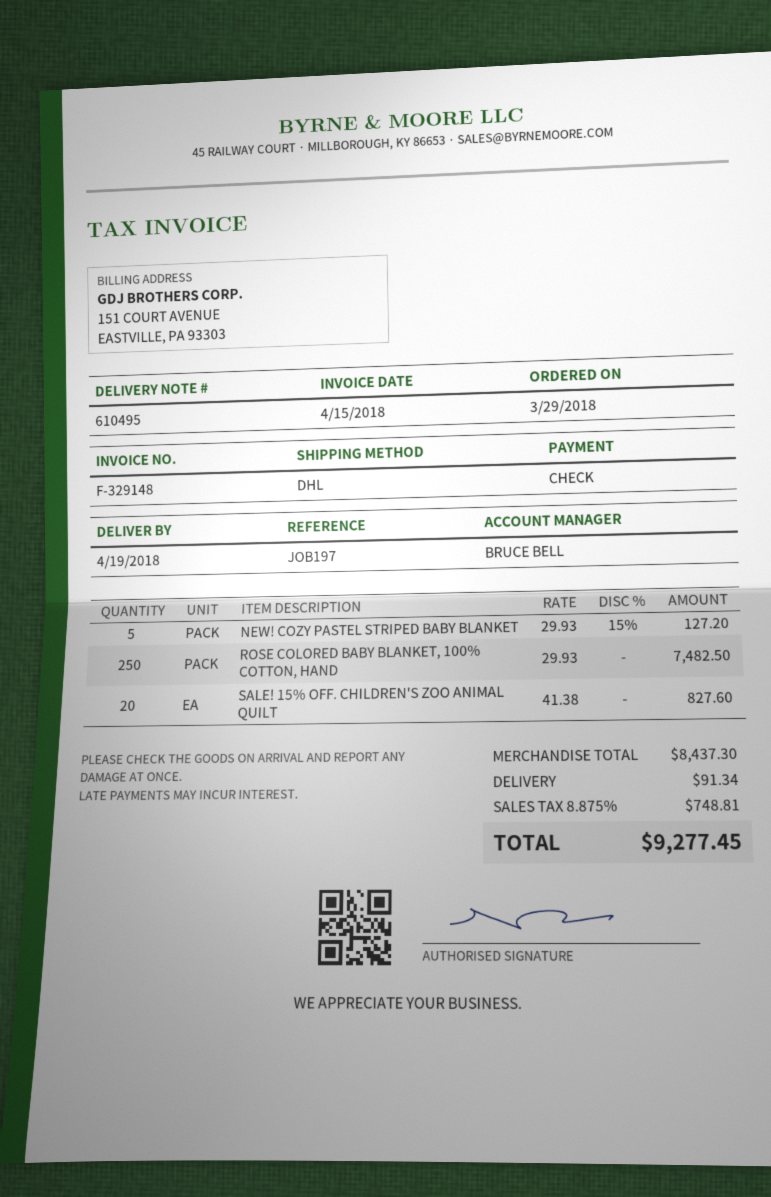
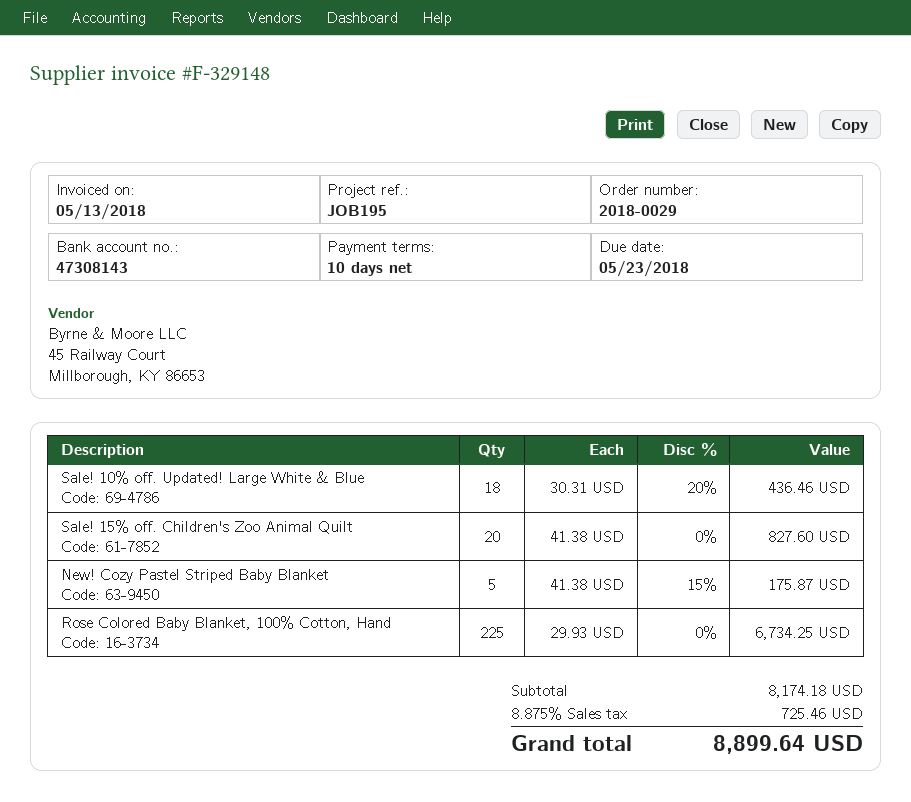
invoice date: 2018-04-15 -> 2018-05-13
reference: JOB197 -> JOB195
NEW! COZY PASTEL STRIPED BABY BLANKET: 5 x 29.93 - 15% = 127.20 -> 5 x 41.38 - 15% = 175.87
ROSE COLORED BABY BLANKET, 100% COTTON, HAND: 250 x 29.93 = 7482.50 -> 225 x 29.93 = 6734.25
Sale! 10% off. Updated! Large White & Blue: none -> 18 x 30.31 - 20% = 436.46
subtotal: 8437.30 -> 8174.18
shipping: 91.34 -> none
tax: 8.875% = 748.81 -> 8.875% = 725.46
total: 9277.45 -> 8899.64

